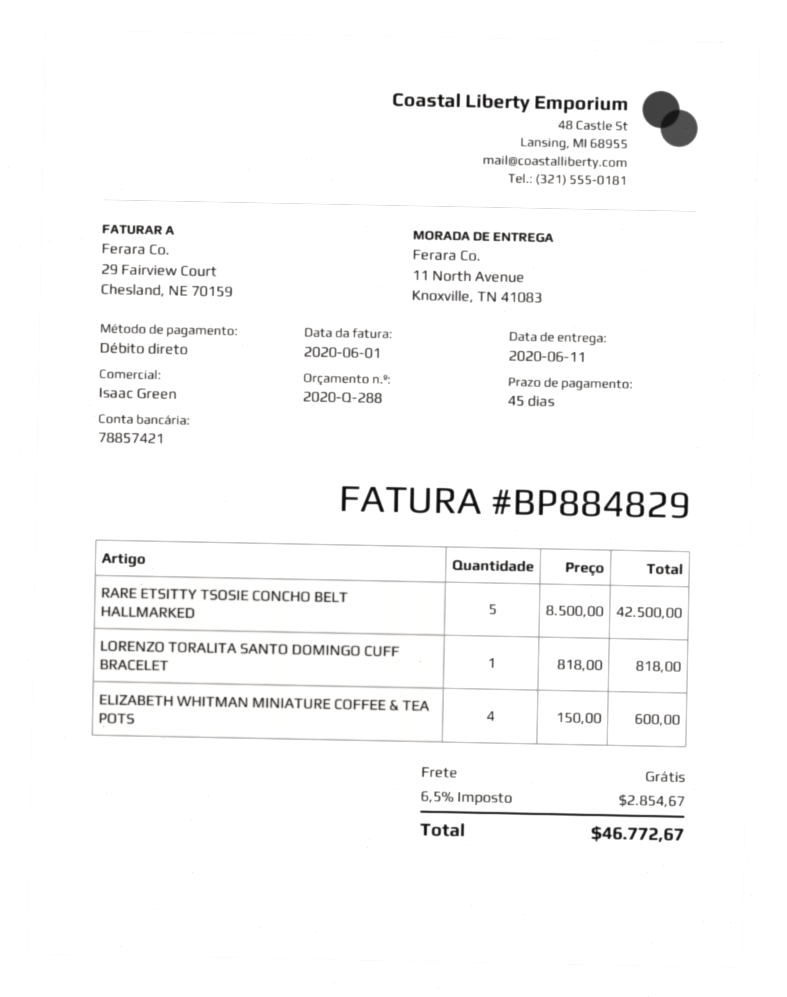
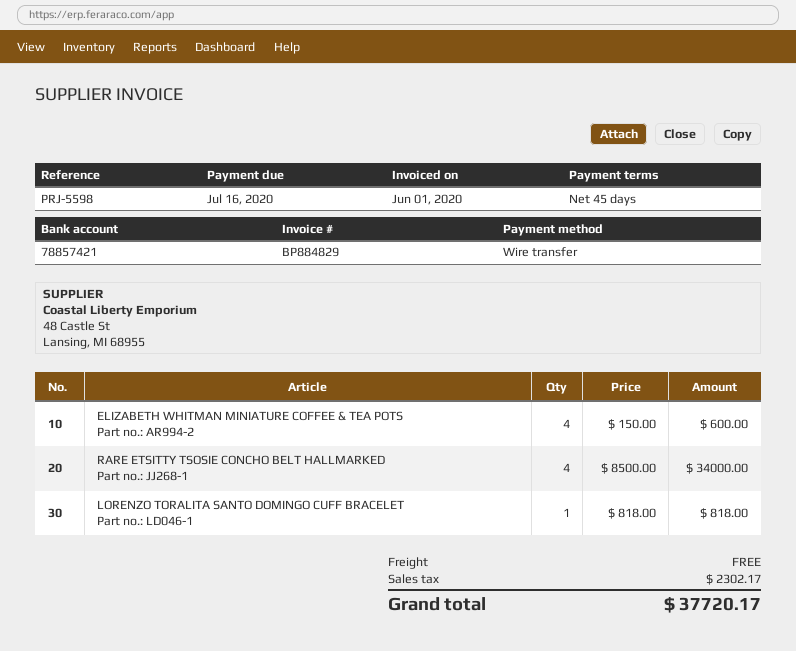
payment method: direct debit -> bank transfer
RARE ETSITTY TSOSIE CONCHO BELT HALLMARKED: 5 x 8500.00 = 42500.00 -> 4 x 8500.00 = 34000.00
tax: 2854.67 -> 2302.17
total: 46772.67 -> 37720.17

